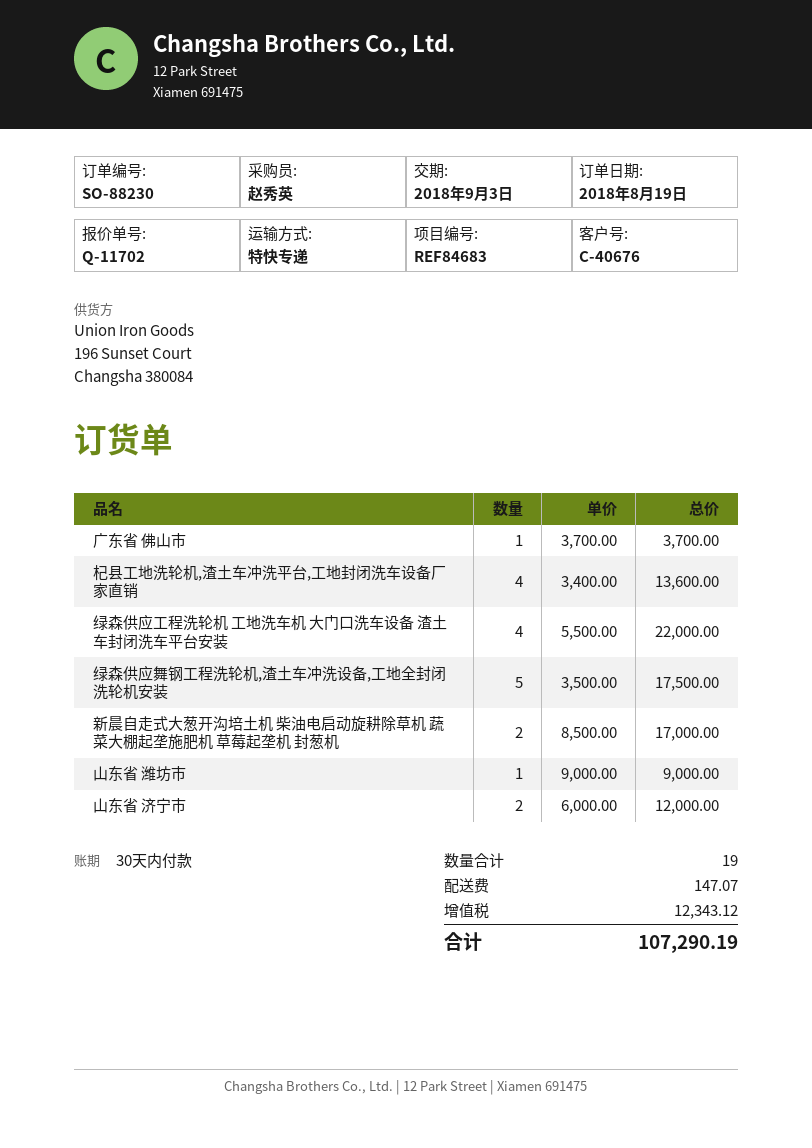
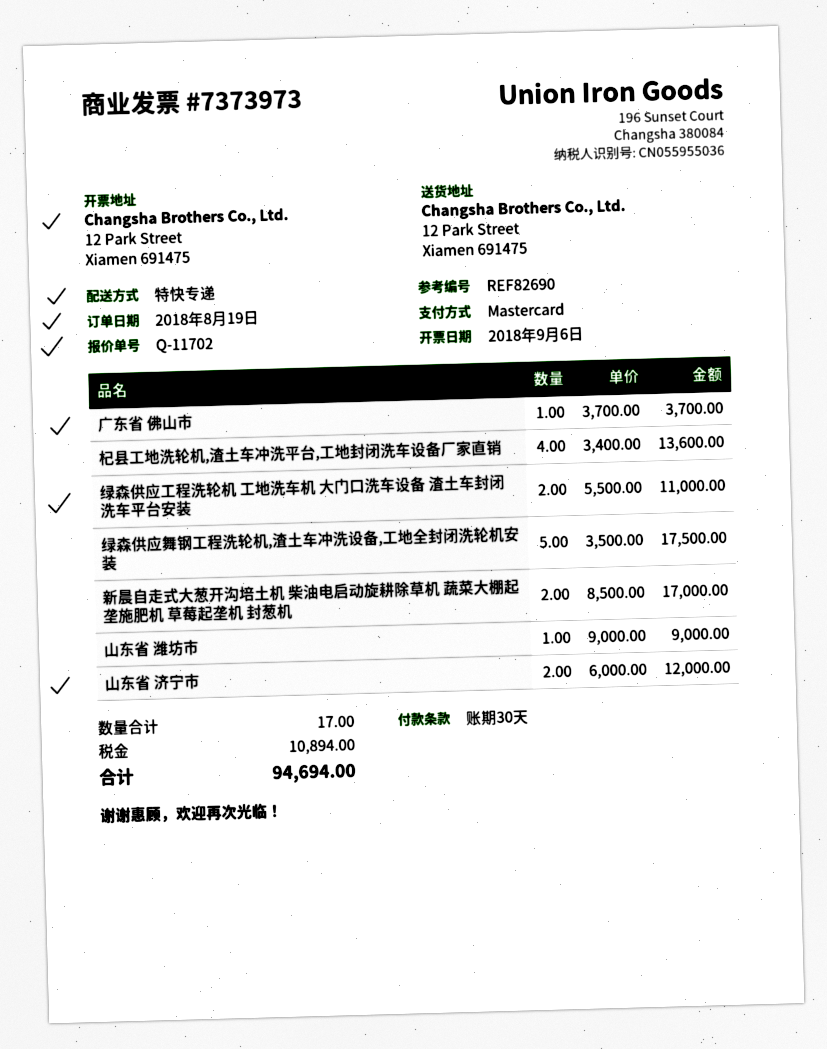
reference: REF84683 -> REF82690
绿森供应工程洗轮机 工地洗车机 大门口洗车设备 渣土车封闭洗车平台安装: 4 x 5500.00 = 22000.00 -> 2 x 5500.00 = 11000.00
total quantity: 19 -> 17
shipping: 147.07 -> none
tax: 12343.12 -> 10894.00
total: 107290.19 -> 94694.00

